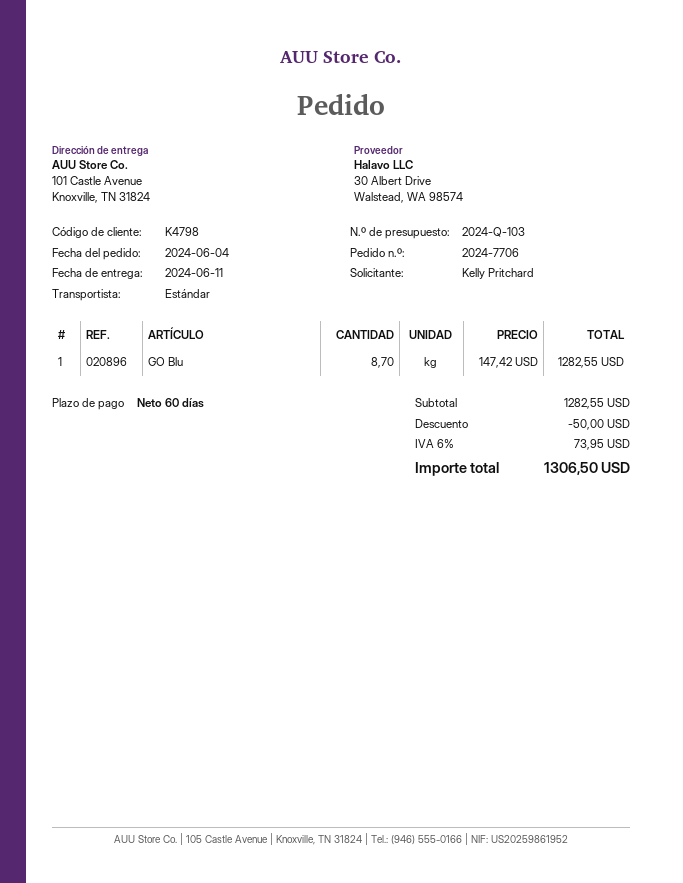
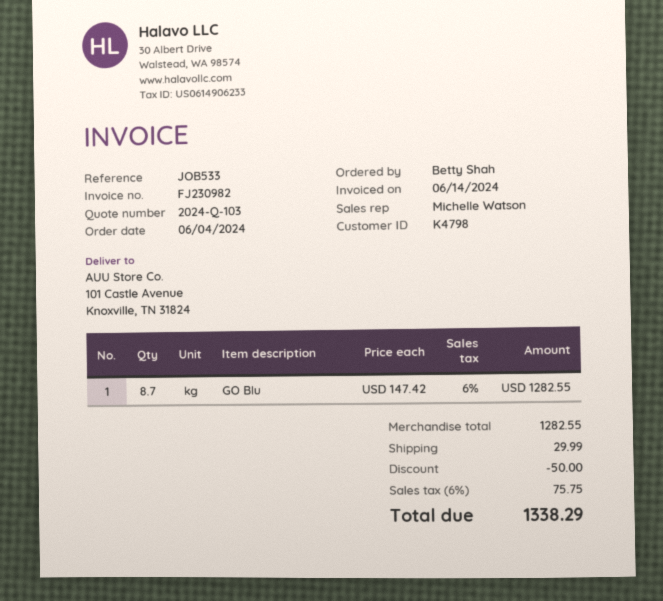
ordered by: Kelly Pritchard -> Betty Shah
shipping: none -> 29.99
tax: 6% = 73.95 -> 6% = 75.75
total: 1306.50 -> 1338.29

